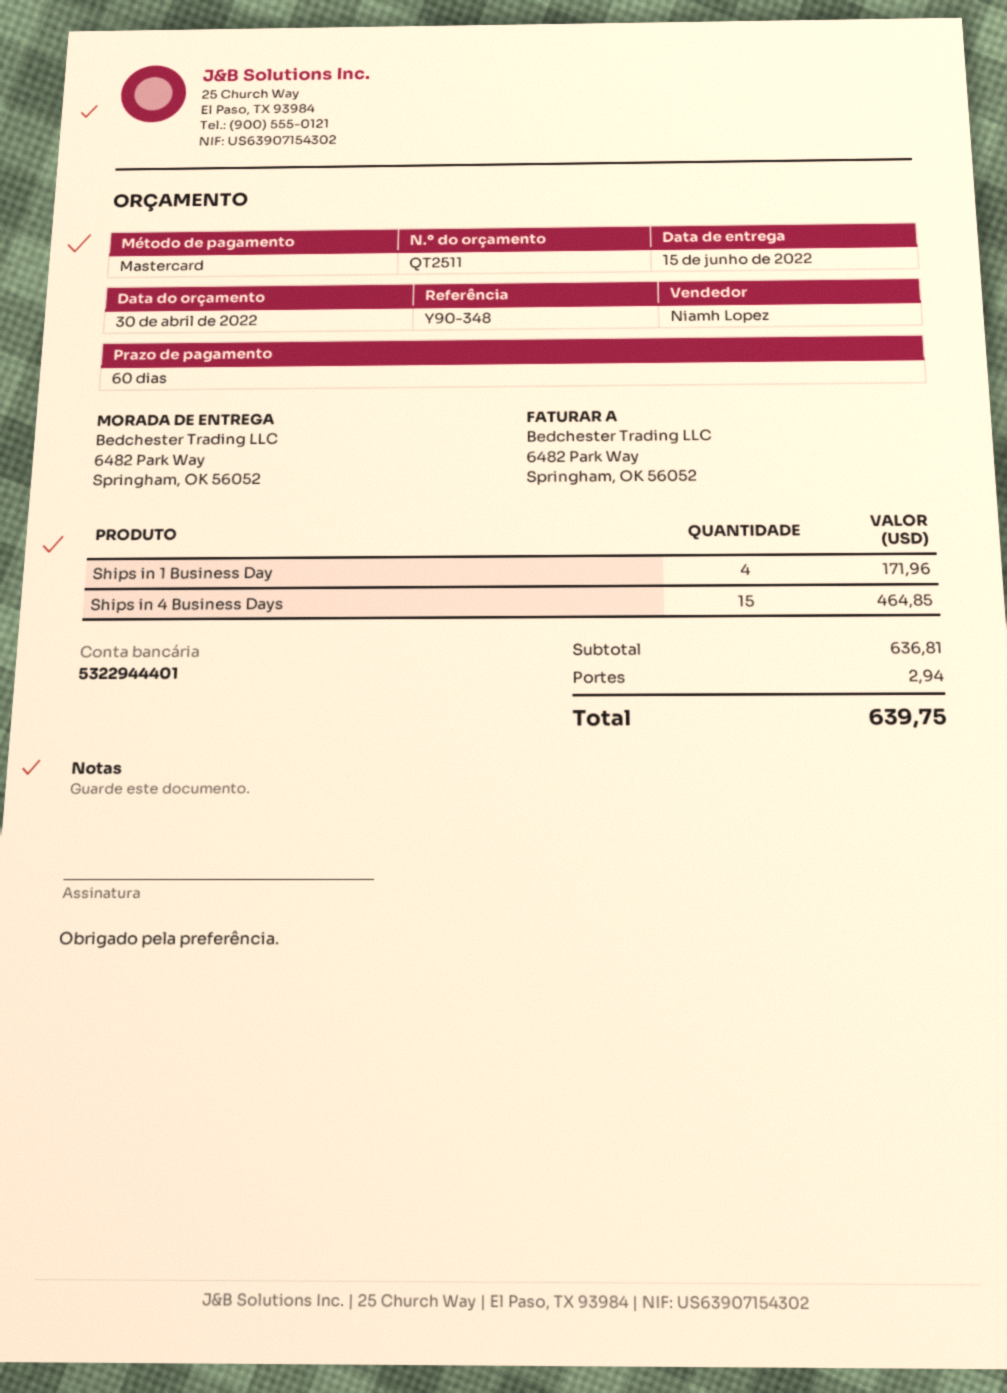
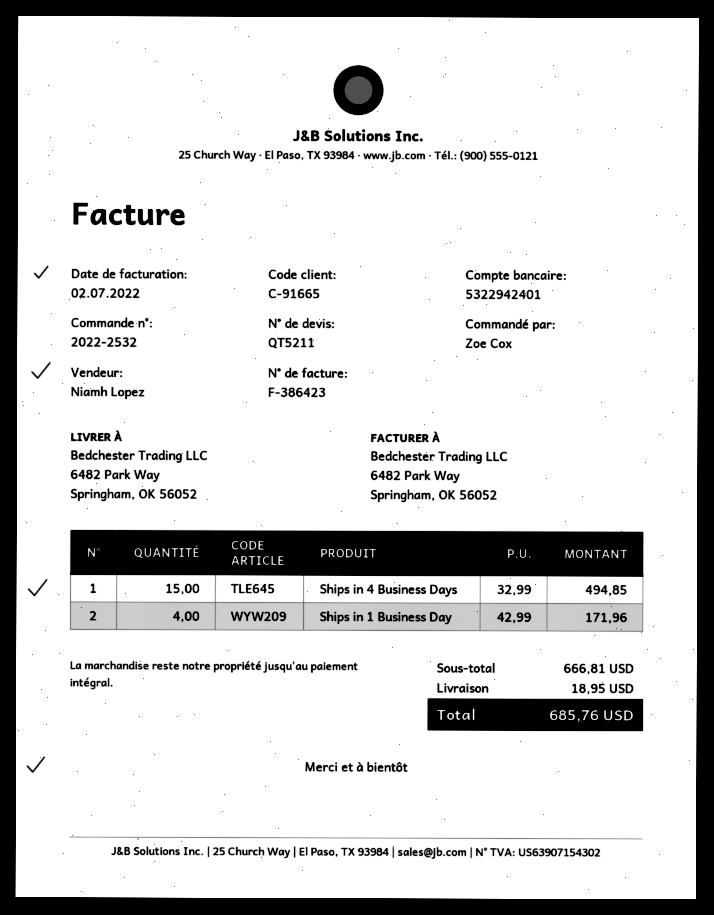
quote number: QT2511 -> QT5211
bank account: 5322944401 -> 5322942401
Ships in 4 Business Days: 15 for 464.85 -> 15 for 494.85
subtotal: 636.81 -> 666.81
shipping: 2.94 -> 18.95
total: 639.75 -> 685.76

